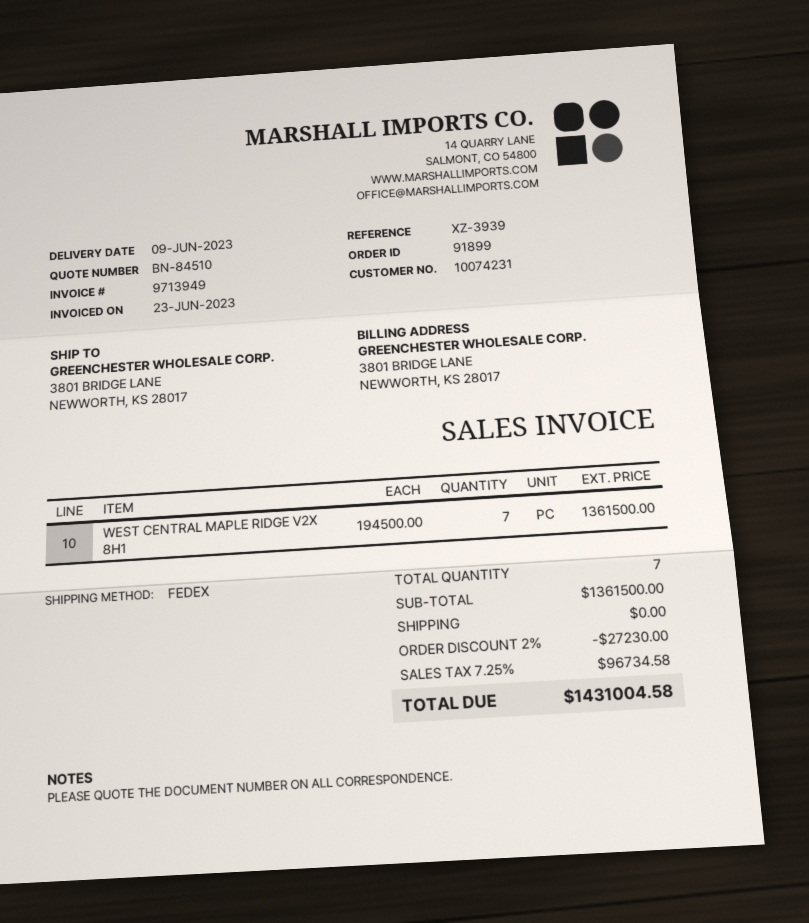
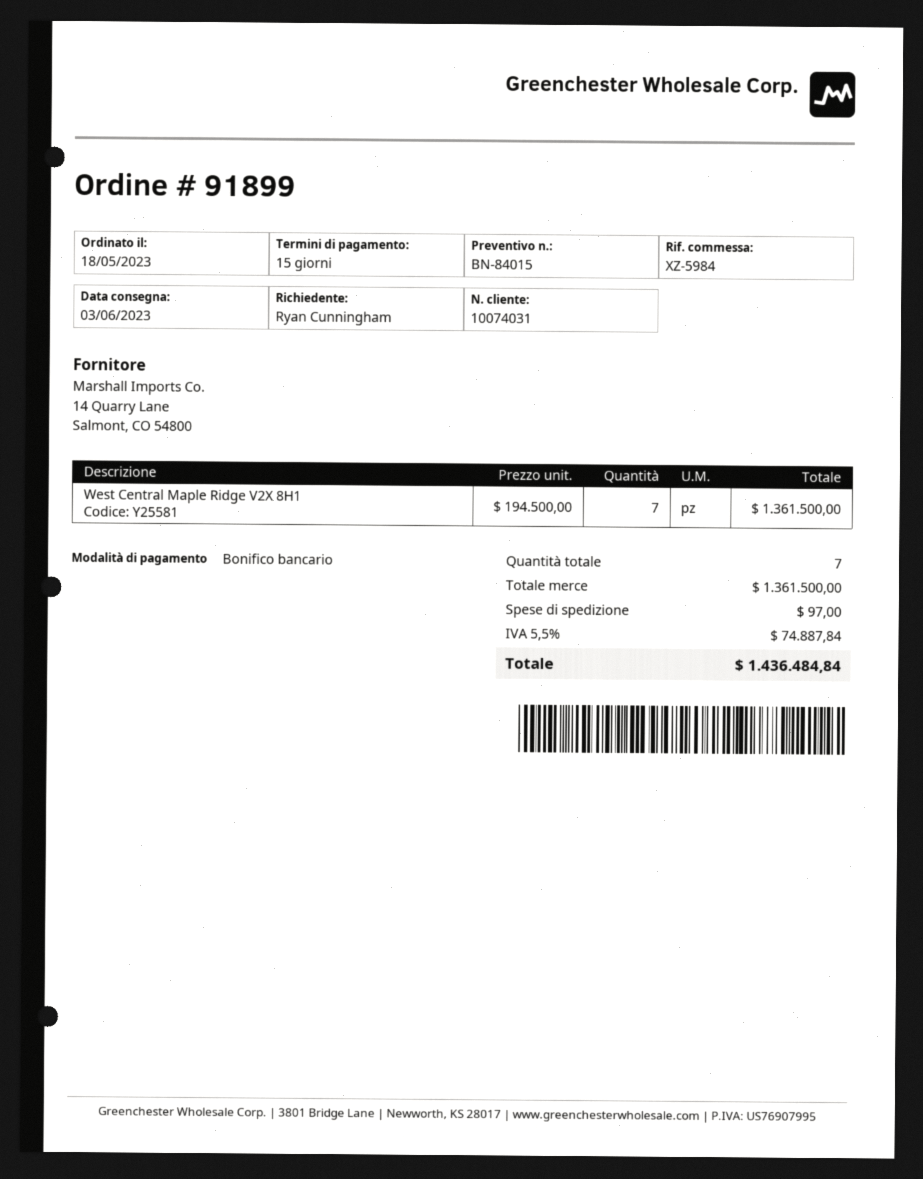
quote number: BN-84510 -> BN-84015
delivery date: 2023-06-09 -> 2023-06-03
customer number: 10074231 -> 10074031
reference: XZ-3939 -> XZ-5984
discount: 2% = 27230.00 -> none
shipping: 0.00 -> 97.00
tax: 7.25% = 96734.58 -> 5.5% = 74887.84
total: 1431004.58 -> 1436484.84

